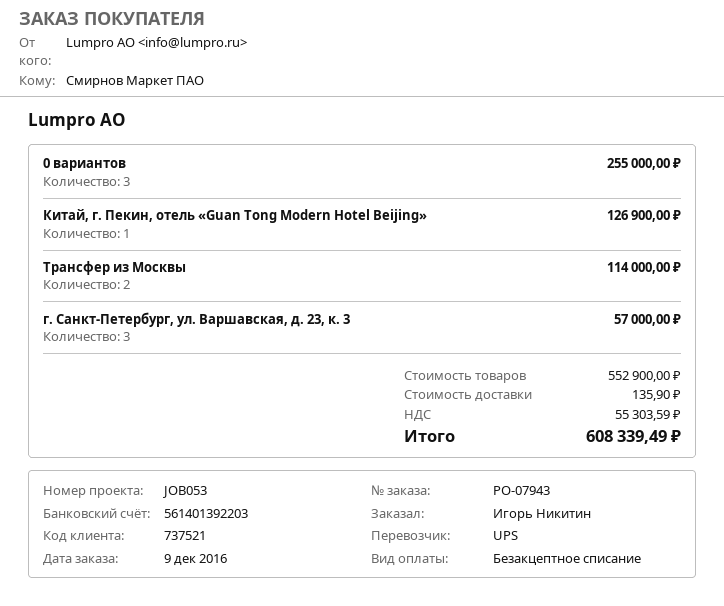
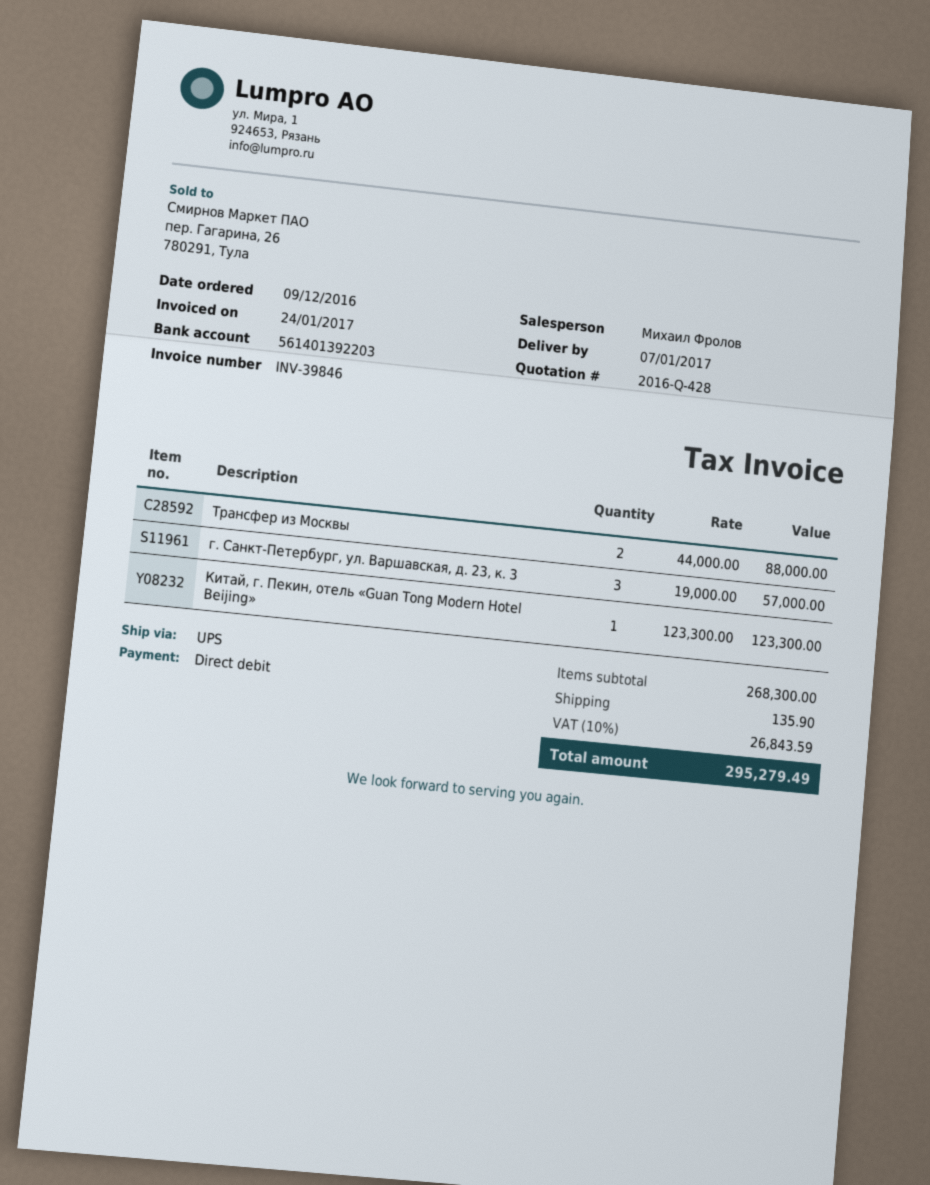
0 вариантов: 3 for 255000.00 -> none
Китай, г. Пекин, отель «Guan Tong Modern Hotel Beijing»: 1 for 126900.00 -> 1 for 123300.00
Трансфер из Москвы: 2 for 114000.00 -> 2 for 88000.00
subtotal: 552900.00 -> 268300.00
tax: 55303.59 -> 26843.59
total: 608339.49 -> 295279.49

